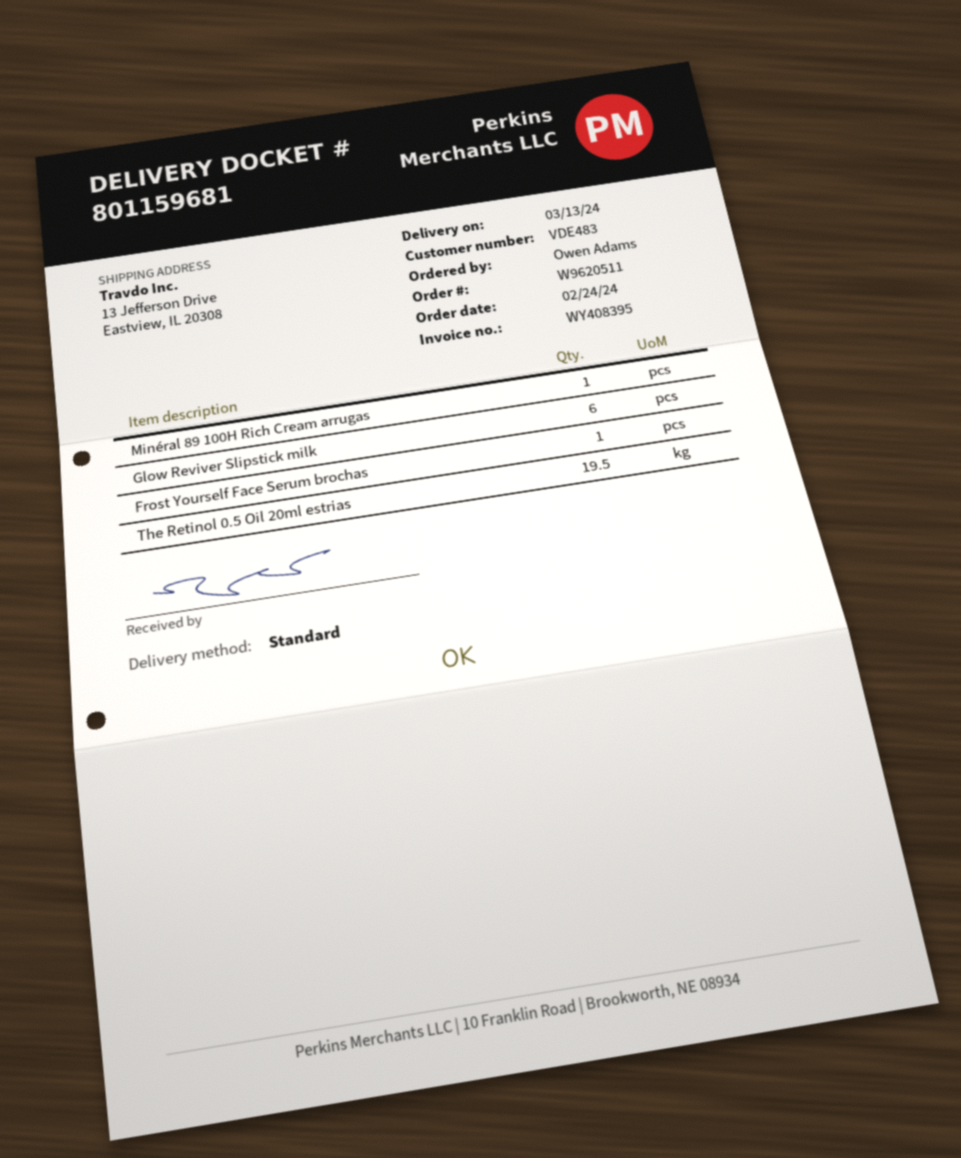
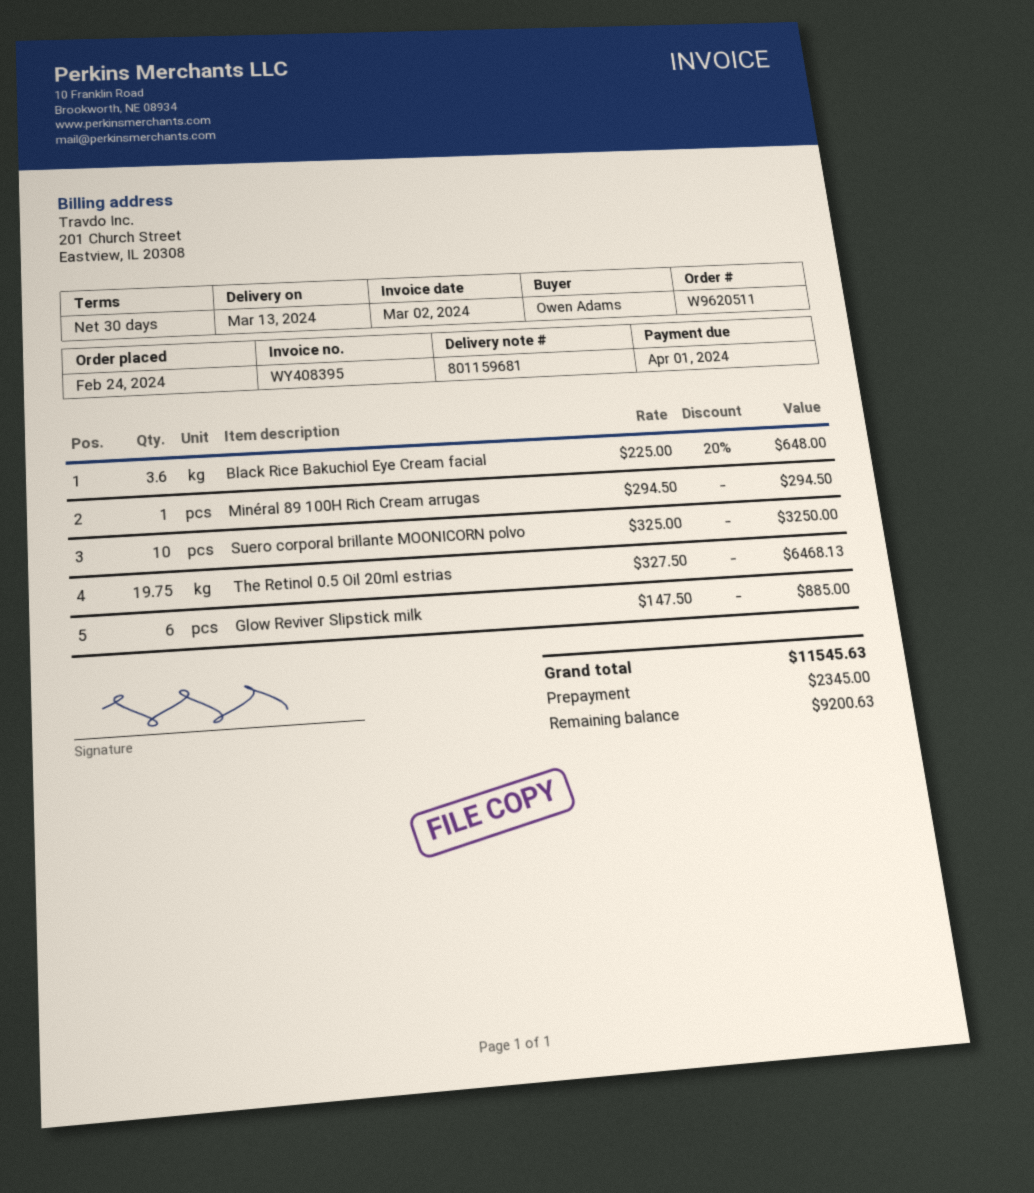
Frost Yourself Face Serum brochas: 1 -> none
The Retinol 0.5 Oil 20ml estrias: 19.5 -> 19.75
Black Rice Bakuchiol Eye Cream facial: none -> 3.6
Suero corporal brillante MOONICORN polvo: none -> 10

